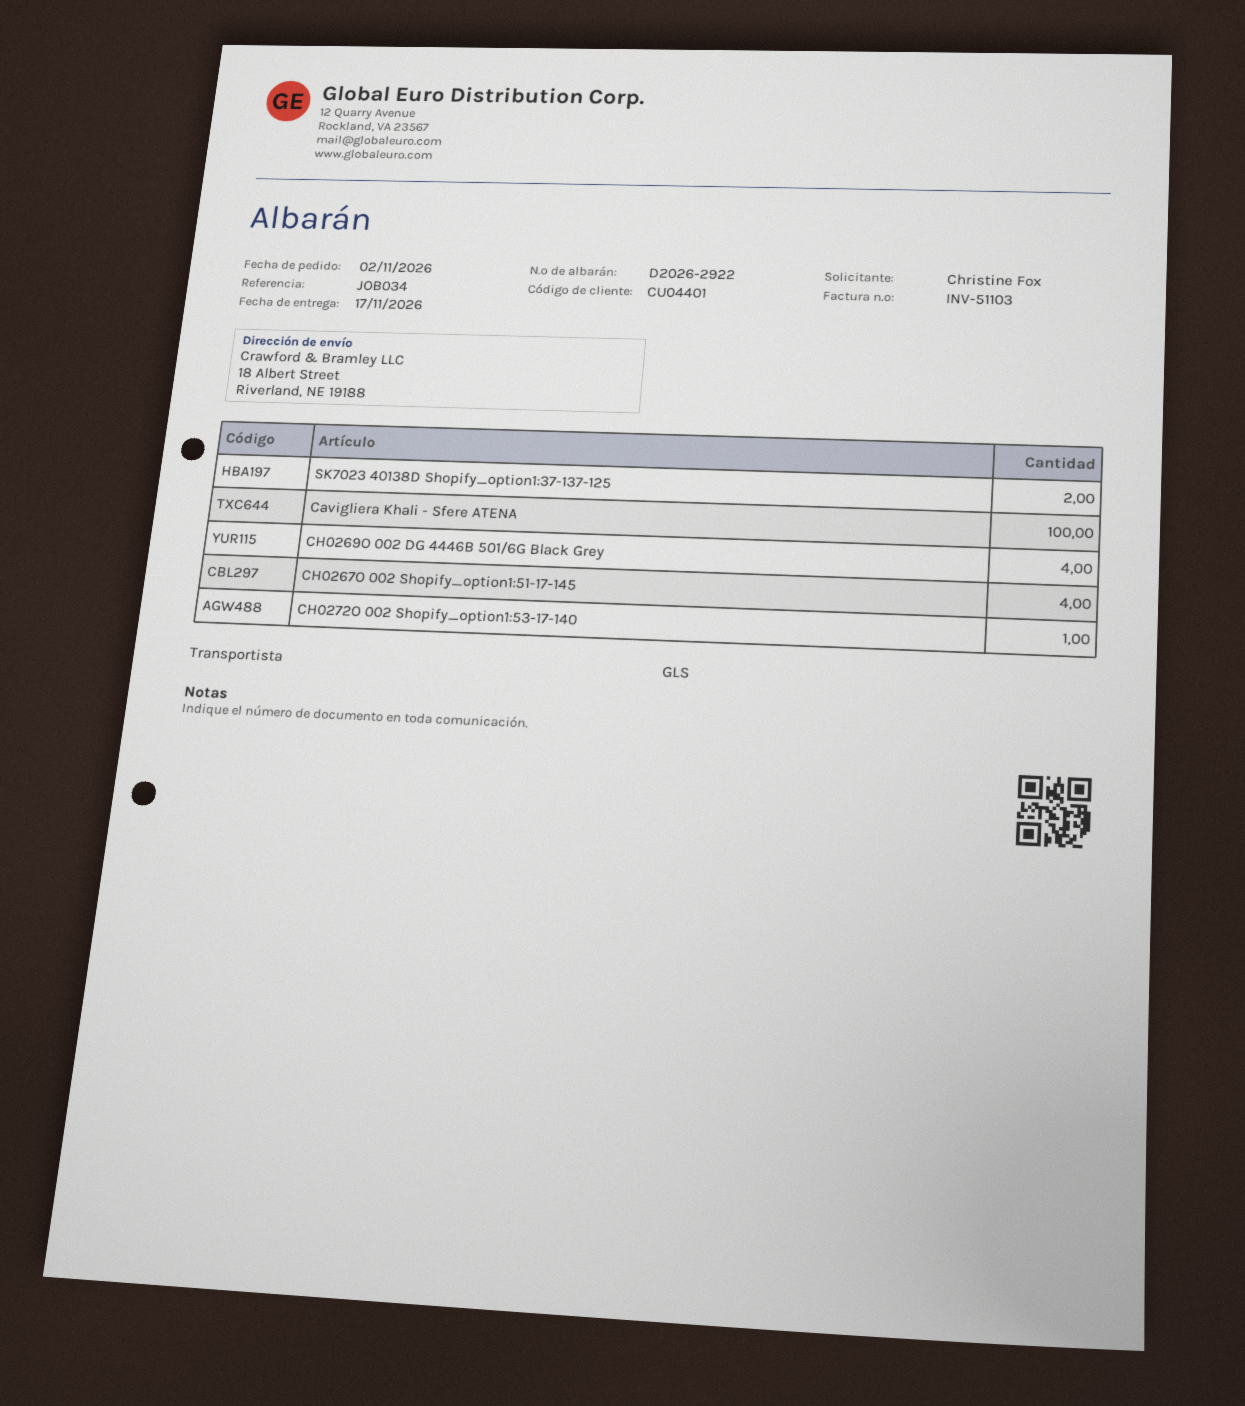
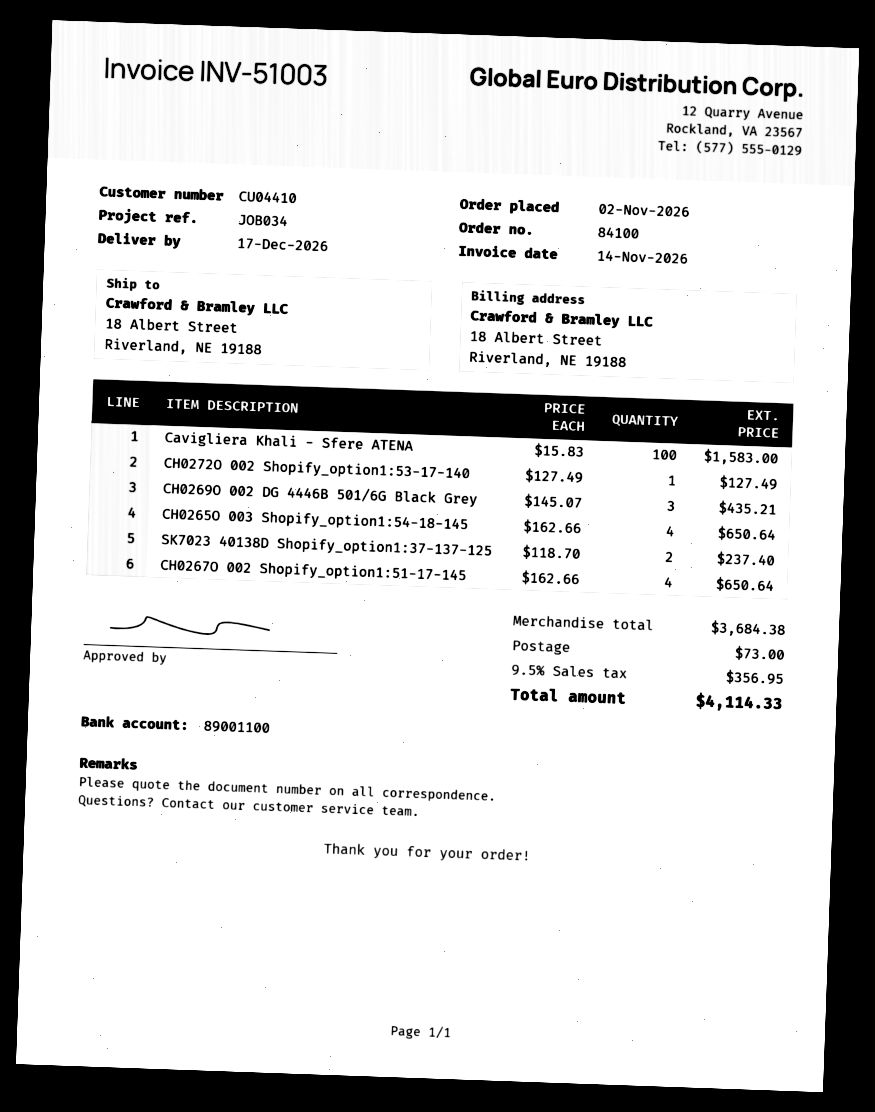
delivery date: 2026-11-17 -> 2026-12-17
invoice number: INV-51103 -> INV-51003
customer number: CU04401 -> CU04410
CH0269O 002 DG 4446B 501/6G Black Grey: 4 -> 3
CH0265O 003 Shopify_option1:54-18-145: none -> 4

